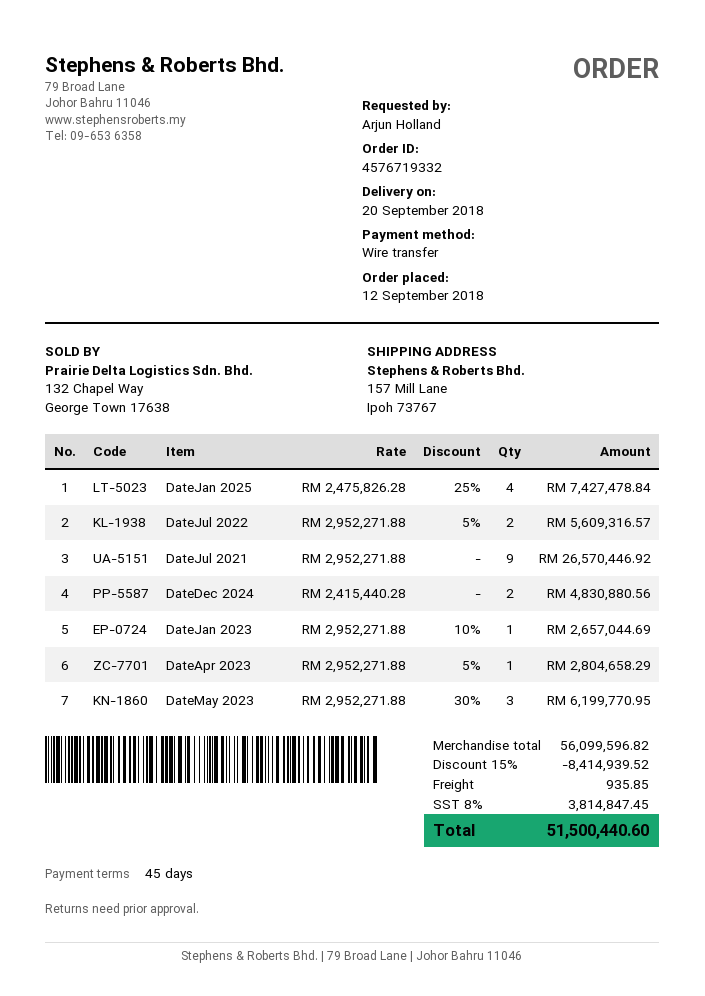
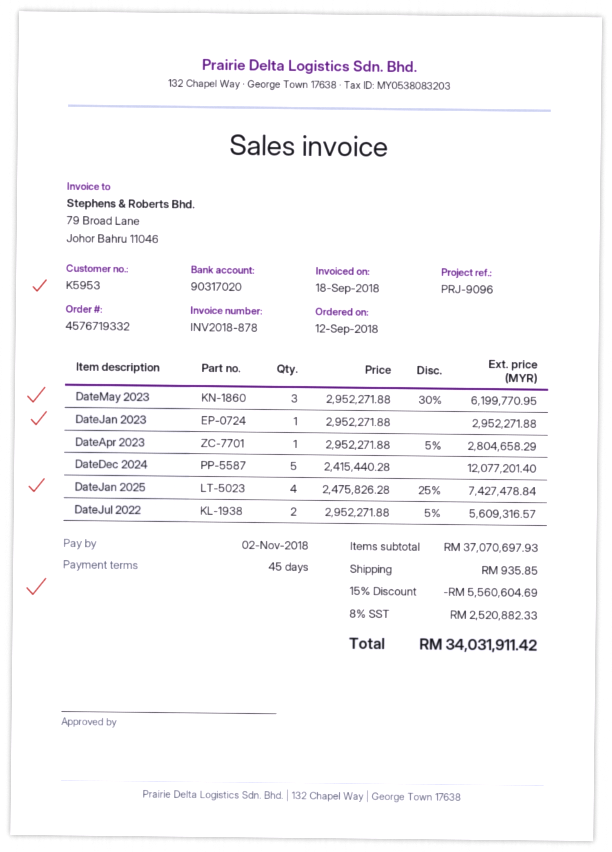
DateJul 2021: 9 x 2952271.88 = 26570446.92 -> none
DateDec 2024: 2 x 2415440.28 = 4830880.56 -> 5 x 2415440.28 = 12077201.40
DateJan 2023: 1 x 2952271.88 - 10% = 2657044.69 -> 1 x 2952271.88 = 2952271.88
subtotal: 56099596.82 -> 37070697.93
discount: 15% = 8414939.52 -> 15% = 5560604.69
tax: 8% = 3814847.45 -> 8% = 2520882.33
total: 51500440.60 -> 34031911.42

